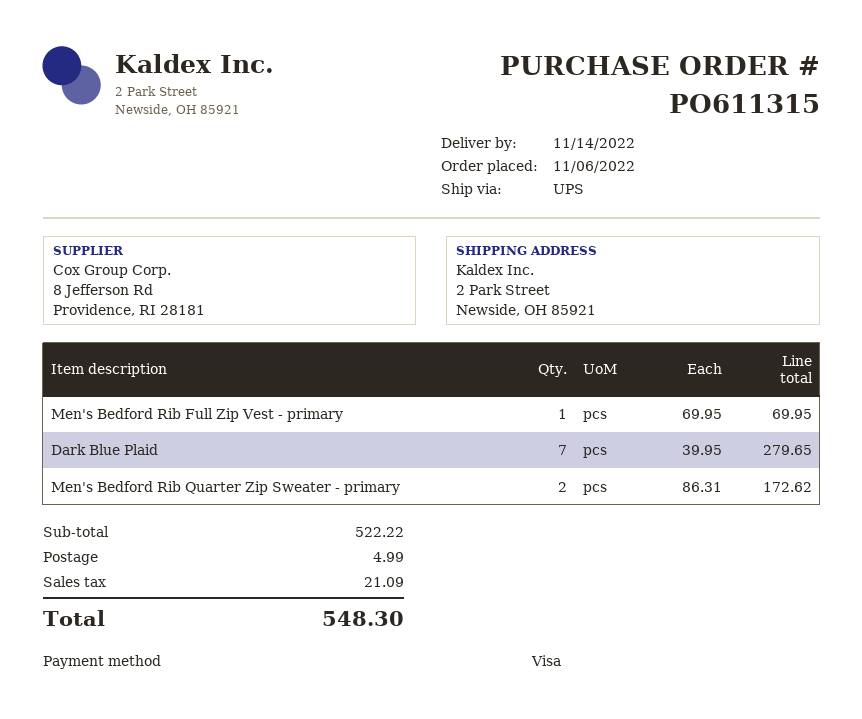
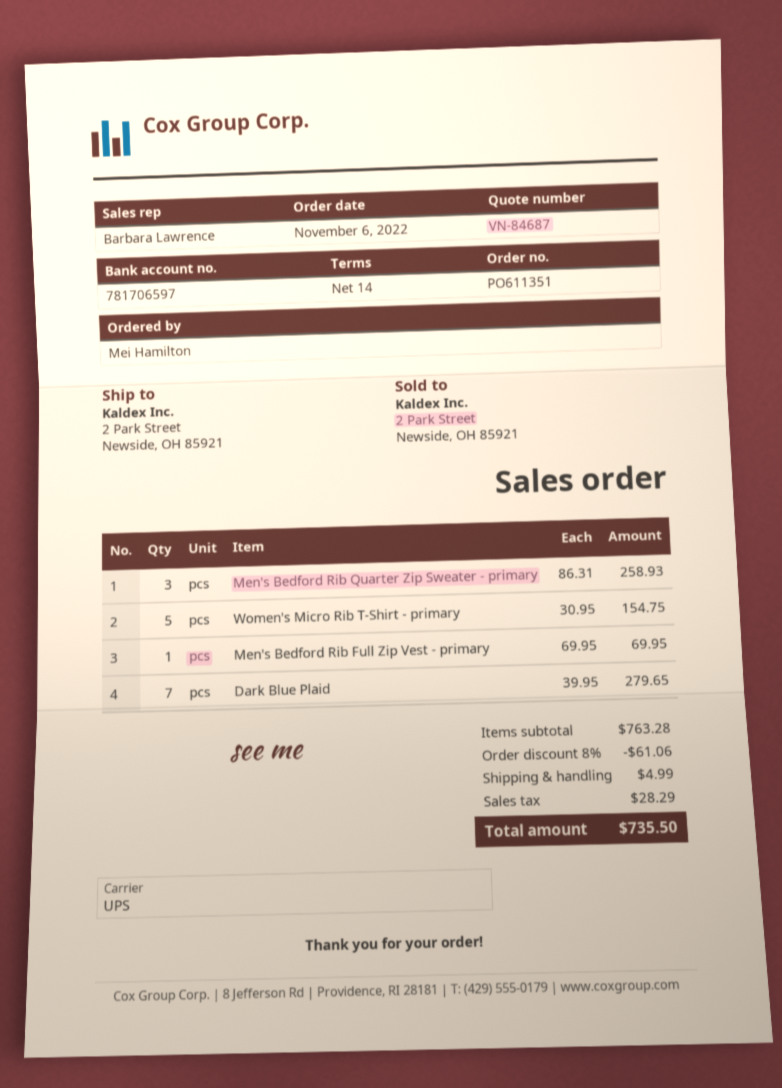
order number: PO611315 -> PO611351
Men's Bedford Rib Quarter Zip Sweater - primary: 2 x 86.31 = 172.62 -> 3 x 86.31 = 258.93
Women's Micro Rib T-Shirt - primary: none -> 5 x 30.95 = 154.75
subtotal: 522.22 -> 763.28
discount: none -> 8% = 61.06
tax: 21.09 -> 28.29
total: 548.30 -> 735.50

